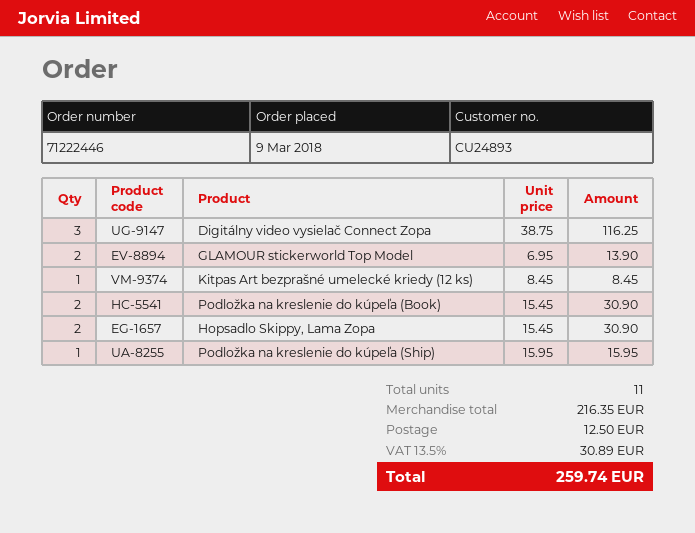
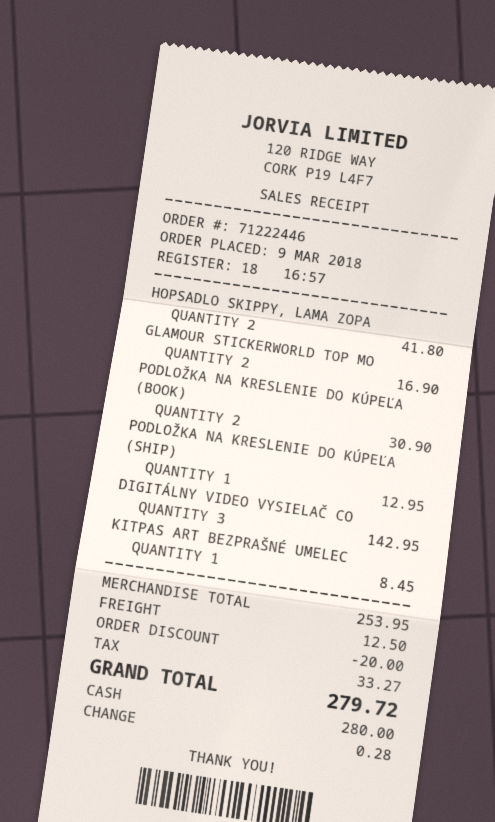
Digitálny video vysielač Connect Zopa: 3 for 116.25 -> 3 for 142.95
GLAMOUR stickerworld Top Model: 2 for 13.90 -> 2 for 16.90
Hopsadlo Skippy, Lama Zopa: 2 for 30.90 -> 2 for 41.80
Podložka na kreslenie do kúpeľa (Ship): 1 for 15.95 -> 1 for 12.95
subtotal: 216.35 -> 253.95
discount: none -> 20.00
tax: 30.89 -> 33.27
total: 259.74 -> 279.72

